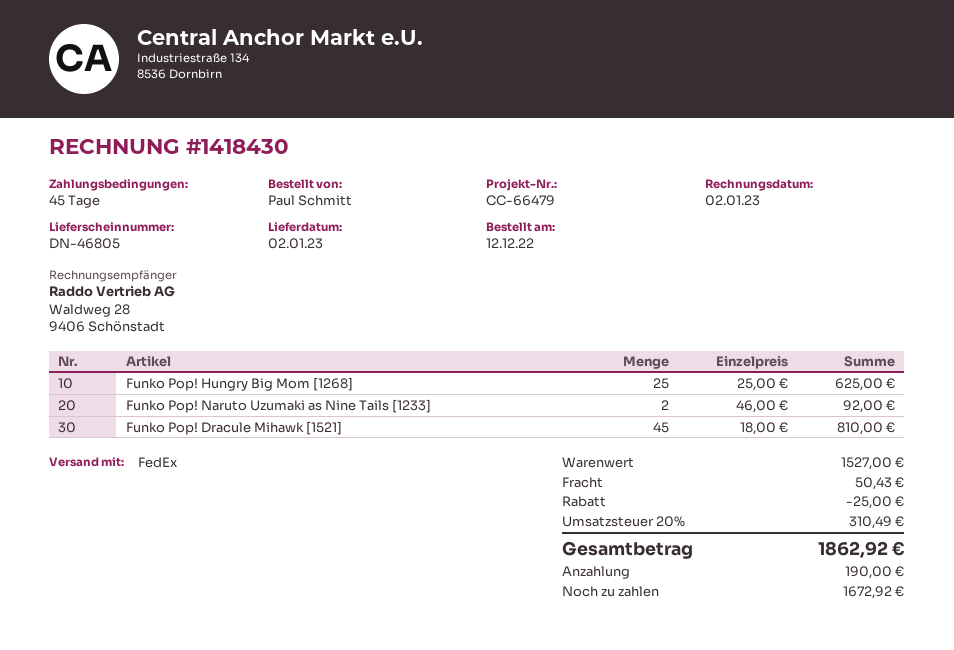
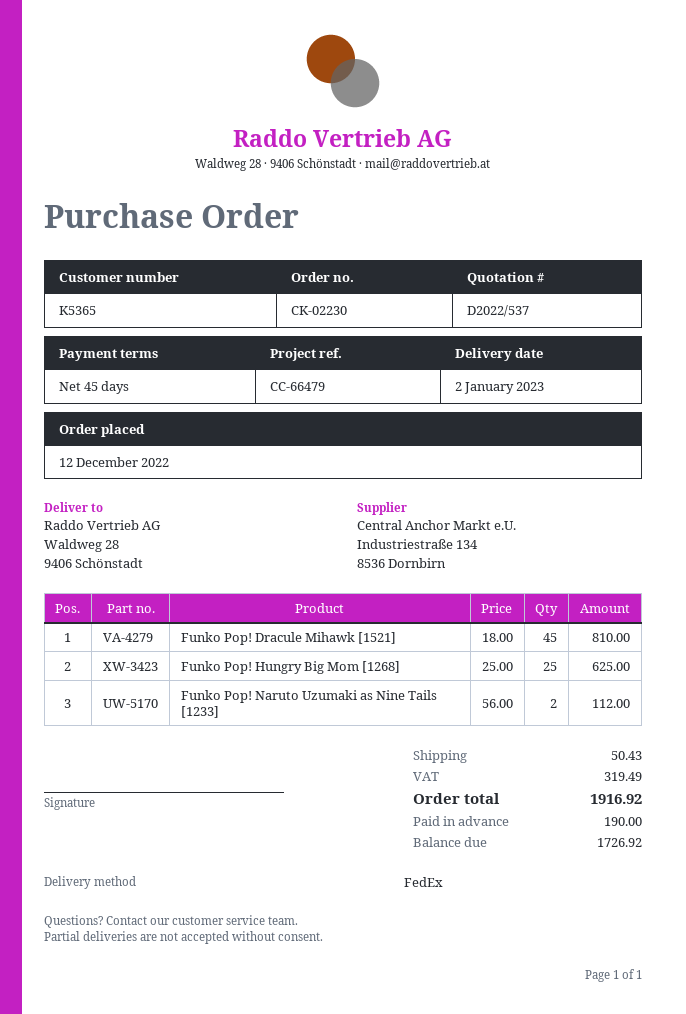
Funko Pop! Naruto Uzumaki as Nine Tails [1233]: 2 x 46.00 = 92.00 -> 2 x 56.00 = 112.00
discount: 25.00 -> none
tax: 310.49 -> 319.49
total: 1862.92 -> 1916.92
balance: 1672.92 -> 1726.92

